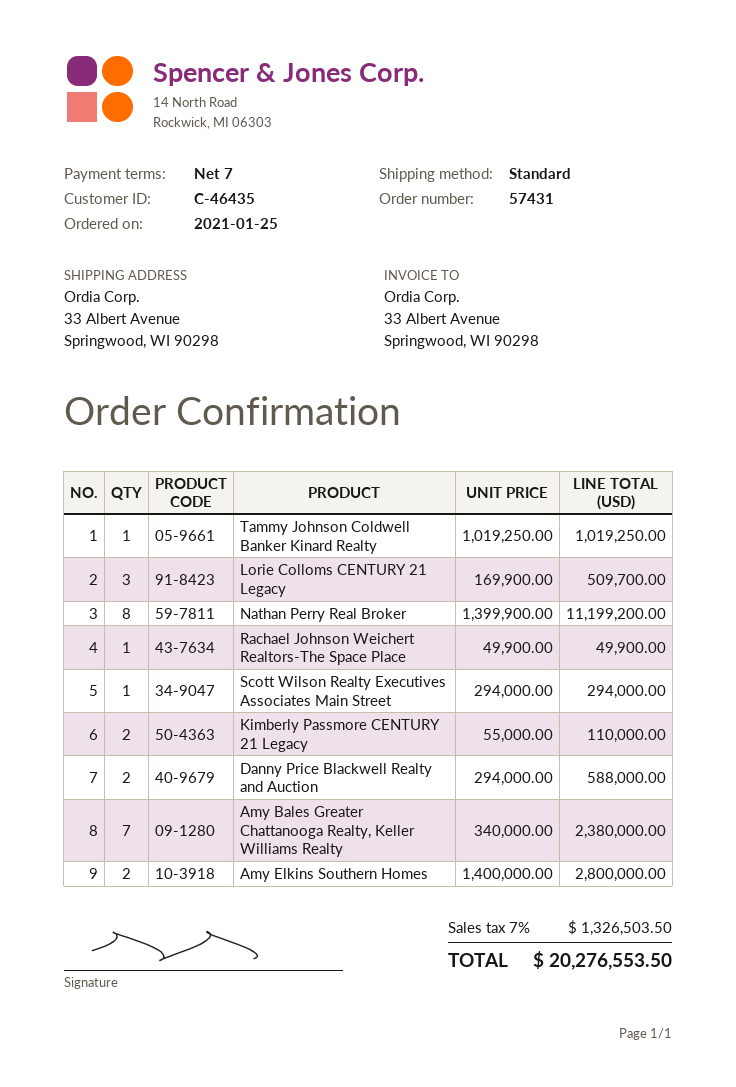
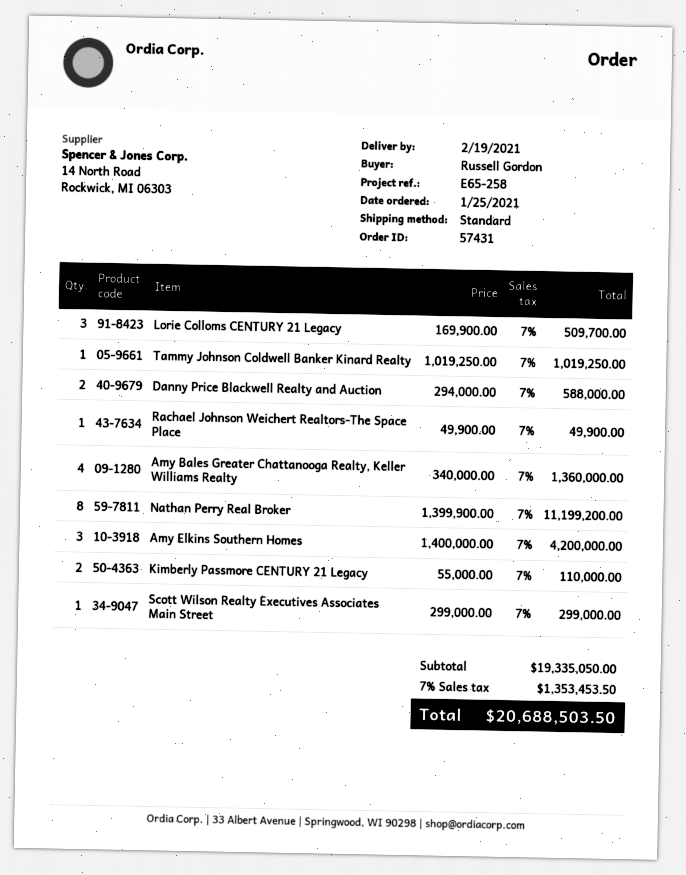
Scott Wilson Realty Executives Associates Main Street: 1 x 294000.00 = 294000.00 -> 1 x 299000.00 = 299000.00
Amy Bales Greater Chattanooga Realty, Keller Williams Realty: 7 x 340000.00 = 2380000.00 -> 4 x 340000.00 = 1360000.00
Amy Elkins Southern Homes: 2 x 1400000.00 = 2800000.00 -> 3 x 1400000.00 = 4200000.00
tax: 7% = 1326503.50 -> 7% = 1353453.50
total: 20276553.50 -> 20688503.50

